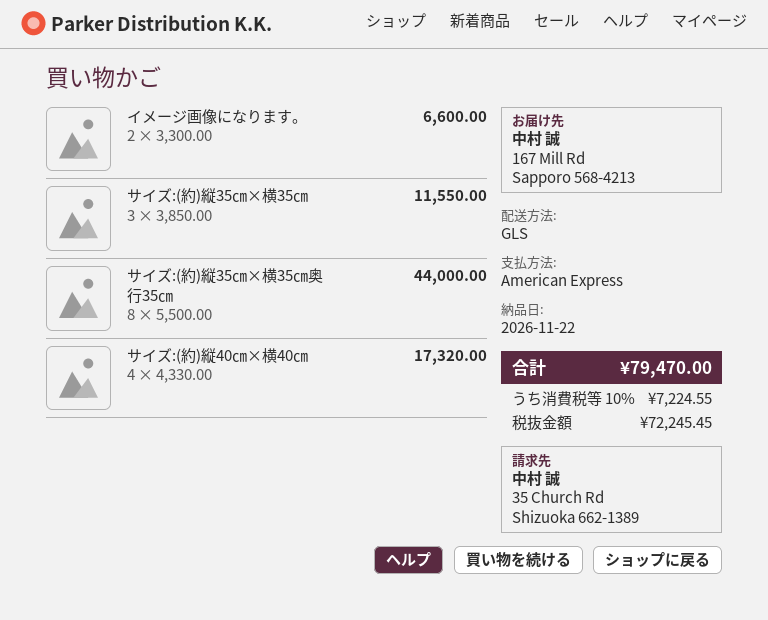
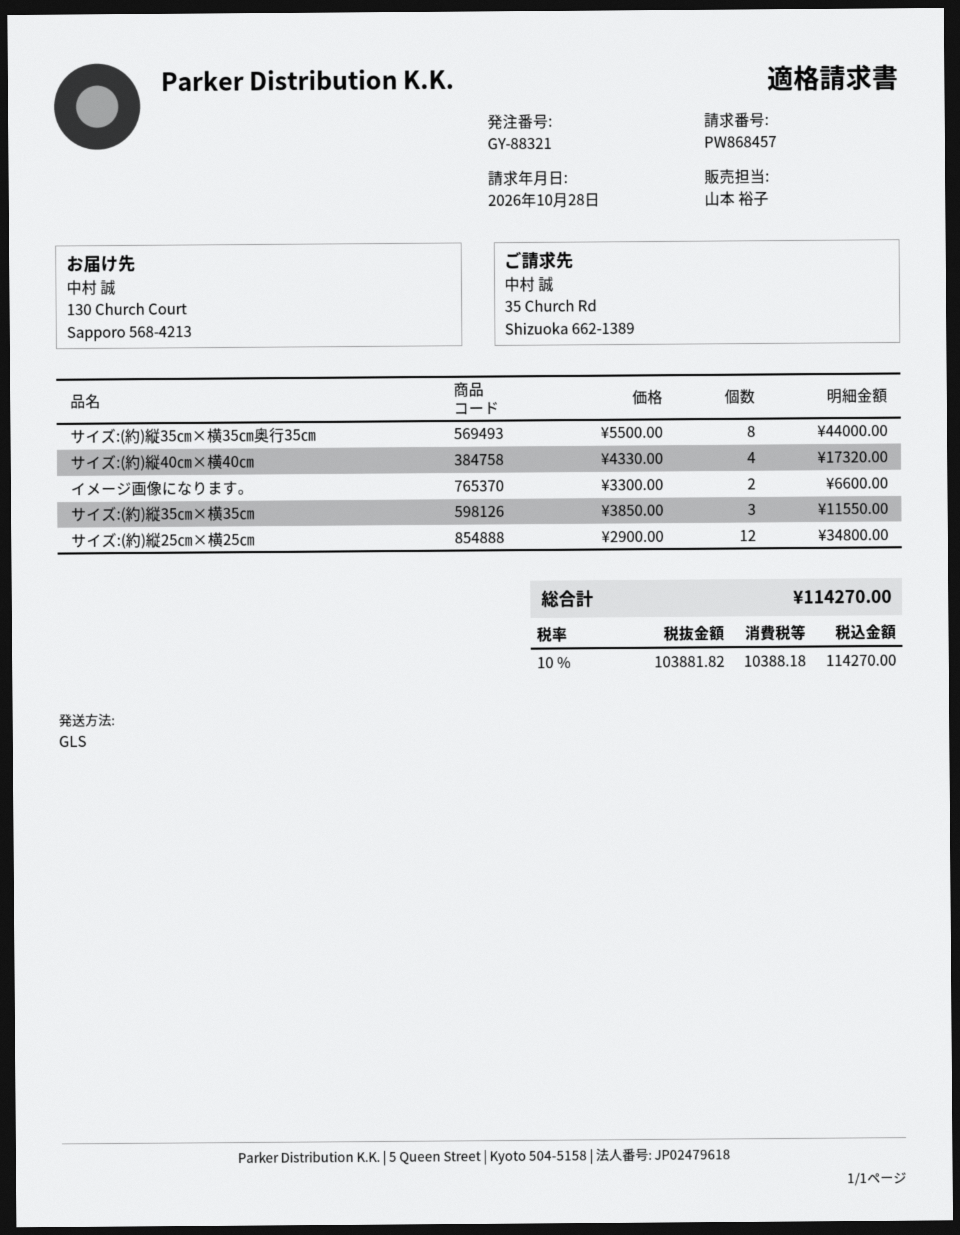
ship to: 167 Mill Rd, Sapporo 568-4213 -> 130 Church Court, Sapporo 568-4213
サイズ:(約)縦25㎝×横25㎝: none -> 12 x 2900.00 = 34800.00
net: 72245.45 -> 103881.82
tax: 10% = 7224.55 -> 10% = 10388.18
total: 79470.00 -> 114270.00

